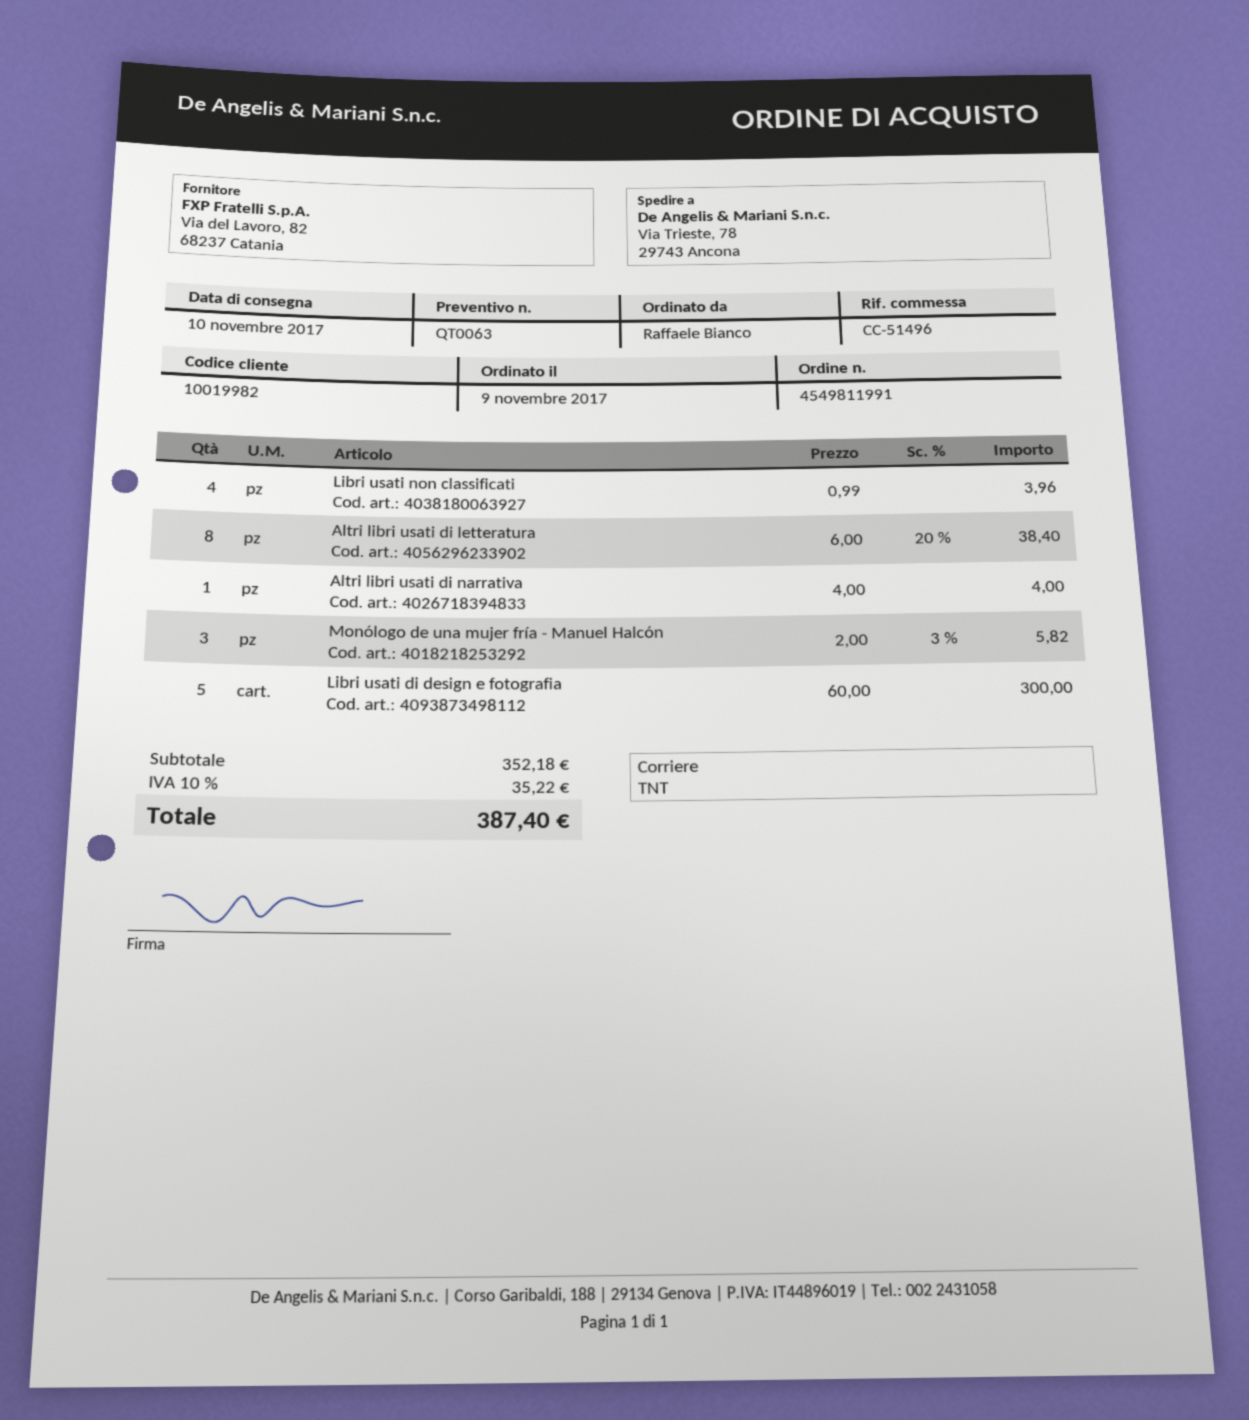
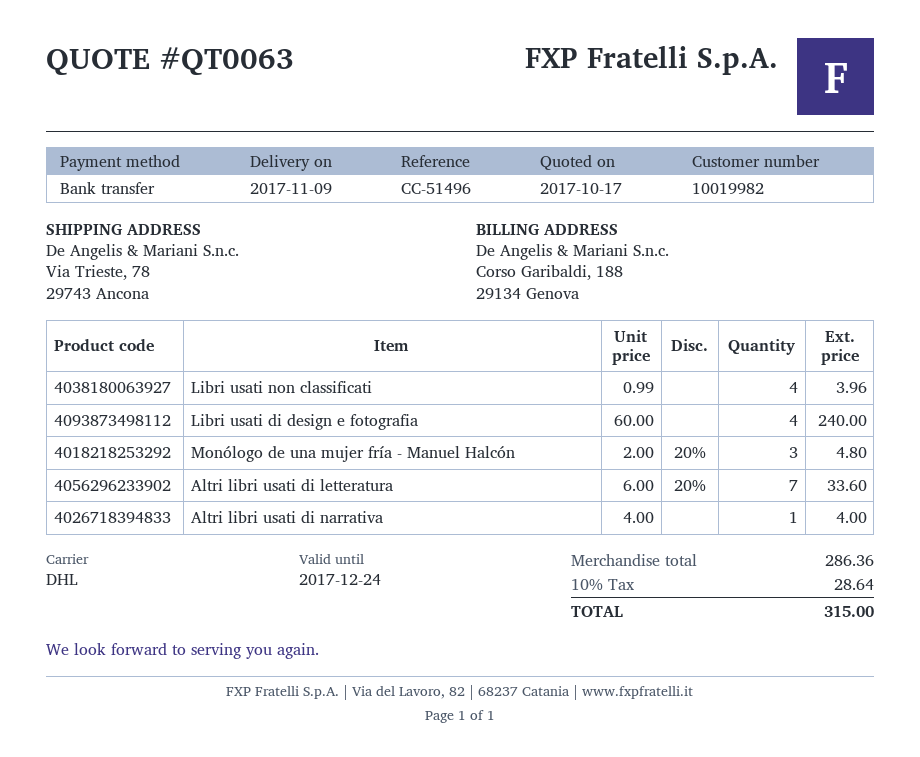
delivery date: 2017-11-10 -> 2017-11-09
shipping method: TNT -> DHL
Altri libri usati di letteratura: 8 x 6.00 - 20% = 38.40 -> 7 x 6.00 - 20% = 33.60
Monólogo de una mujer fría - Manuel Halcón: 3 x 2.00 - 3% = 5.82 -> 3 x 2.00 - 20% = 4.80
Libri usati di design e fotografia: 5 x 60.00 = 300.00 -> 4 x 60.00 = 240.00
subtotal: 352.18 -> 286.36
tax: 10% = 35.22 -> 10% = 28.64
total: 387.40 -> 315.00

